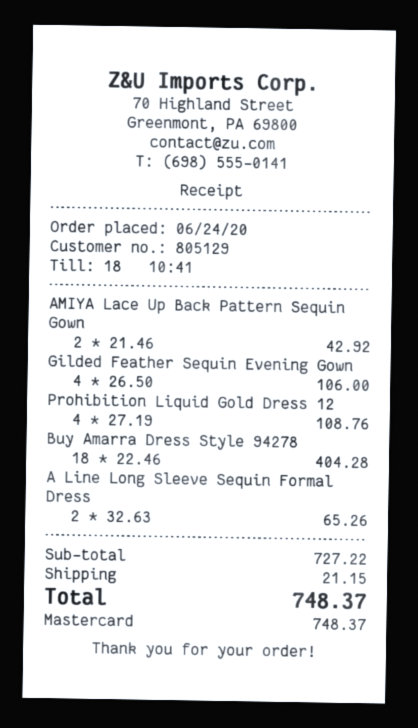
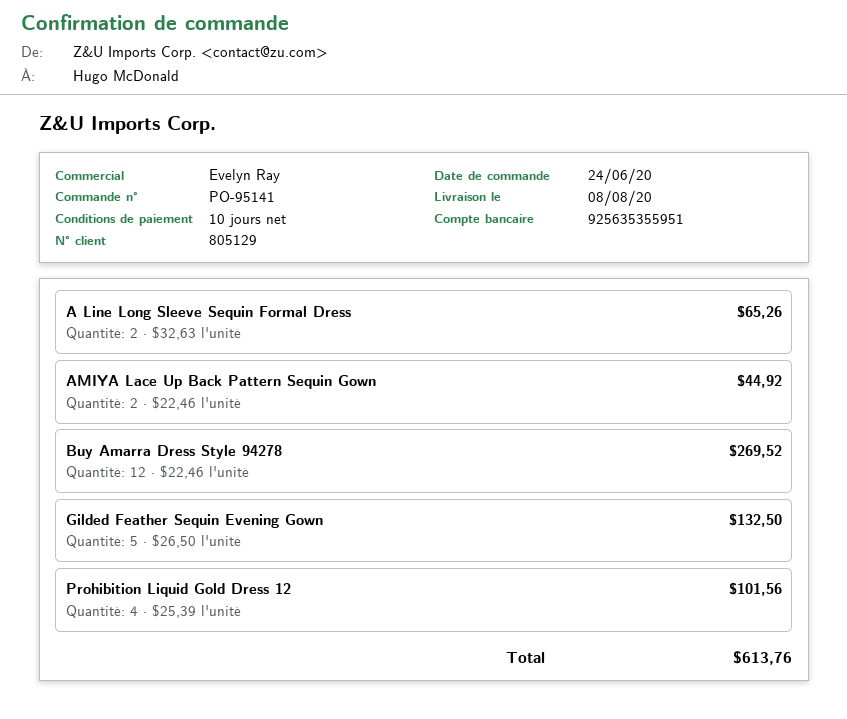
AMIYA Lace Up Back Pattern Sequin Gown: 2 x 21.46 = 42.92 -> 2 x 22.46 = 44.92
Gilded Feather Sequin Evening Gown: 4 x 26.50 = 106.00 -> 5 x 26.50 = 132.50
Prohibition Liquid Gold Dress 12: 4 x 27.19 = 108.76 -> 4 x 25.39 = 101.56
Buy Amarra Dress Style 94278: 18 x 22.46 = 404.28 -> 12 x 22.46 = 269.52
shipping: 21.15 -> none
total: 748.37 -> 613.76

